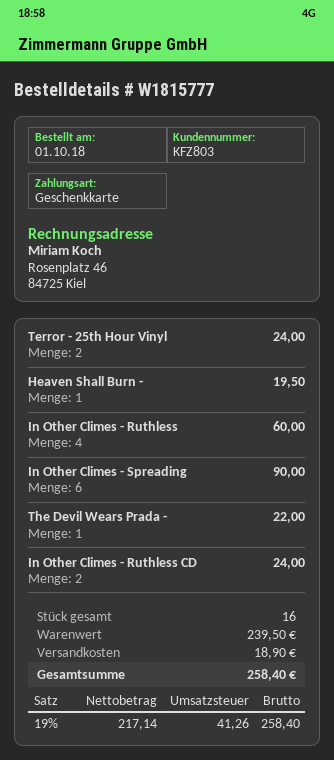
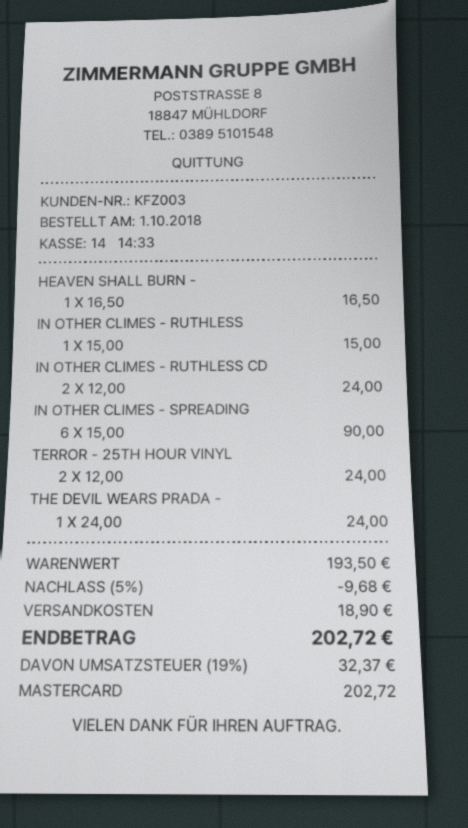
customer number: KFZ803 -> KFZ003
payment method: gift card -> Mastercard
Heaven Shall Burn -: 1 for 19.50 -> 1 for 16.50
In Other Climes - Ruthless: 4 for 60.00 -> 1 for 15.00
The Devil Wears Prada -: 1 for 22.00 -> 1 for 24.00
subtotal: 239.50 -> 193.50
discount: none -> 5% = 9.68
tax: 19% = 41.26 -> 19% = 32.37
total: 258.40 -> 202.72

